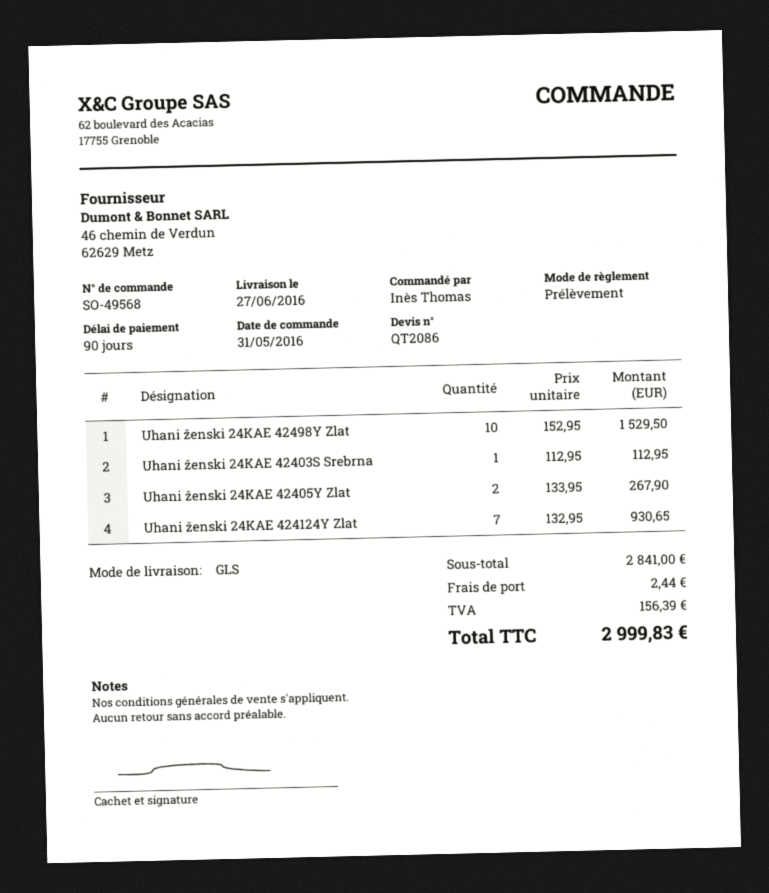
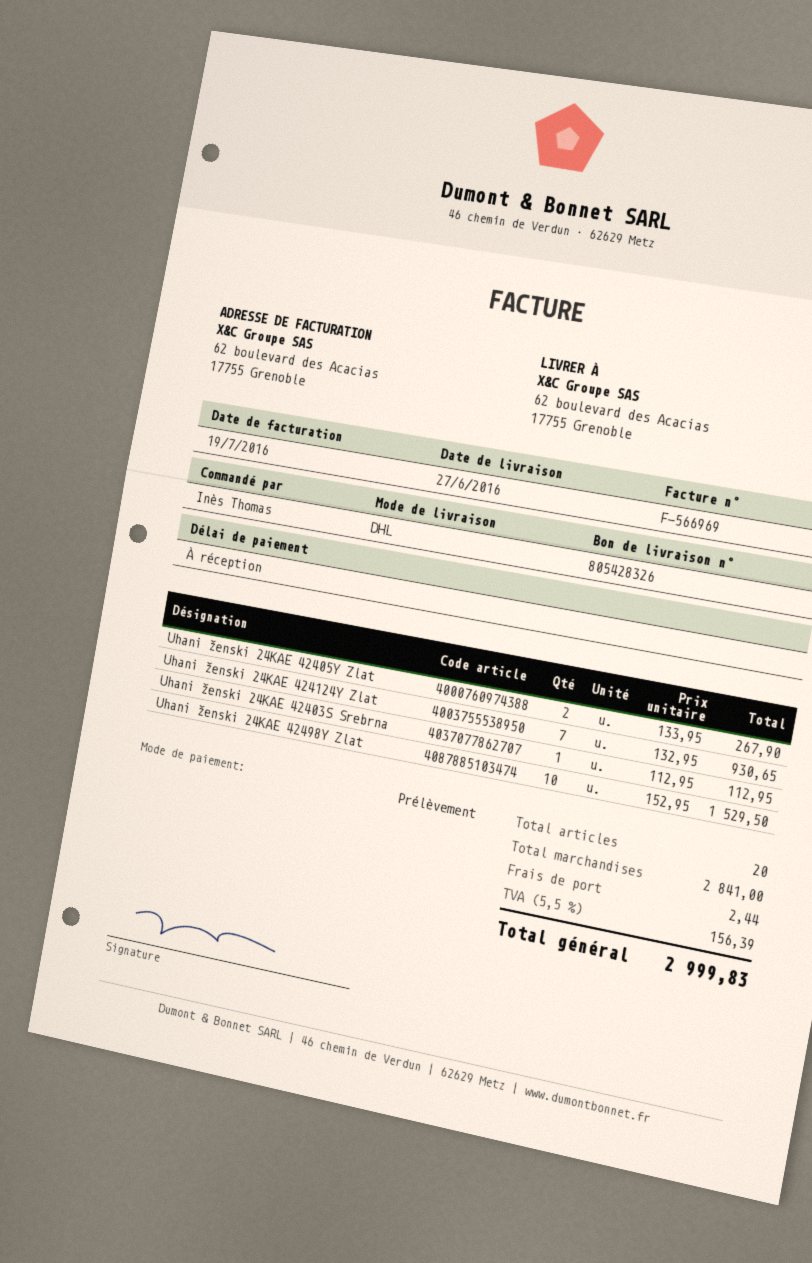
payment terms: 90 days -> on receipt
shipping method: GLS -> DHL

